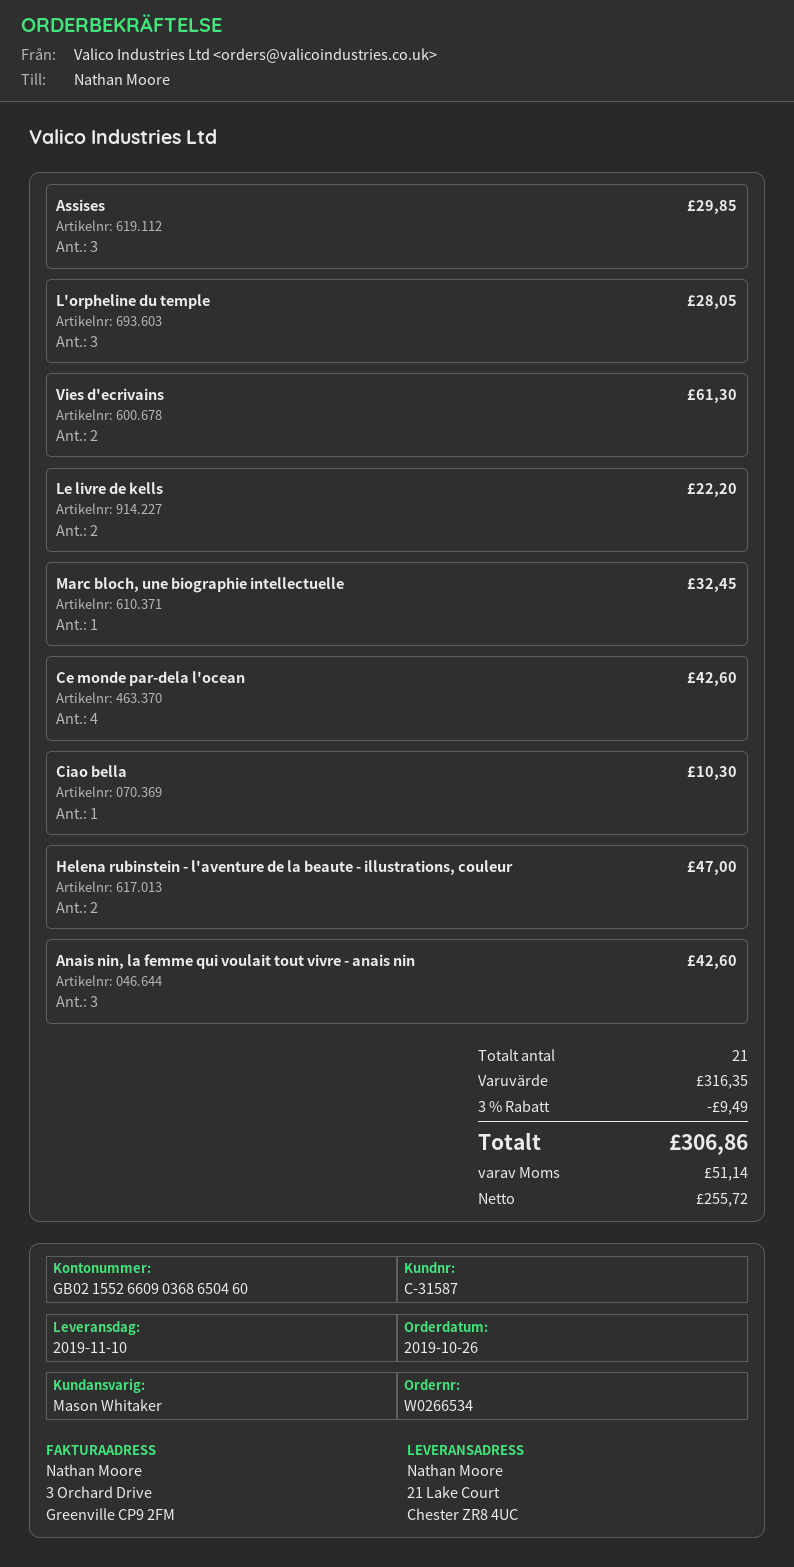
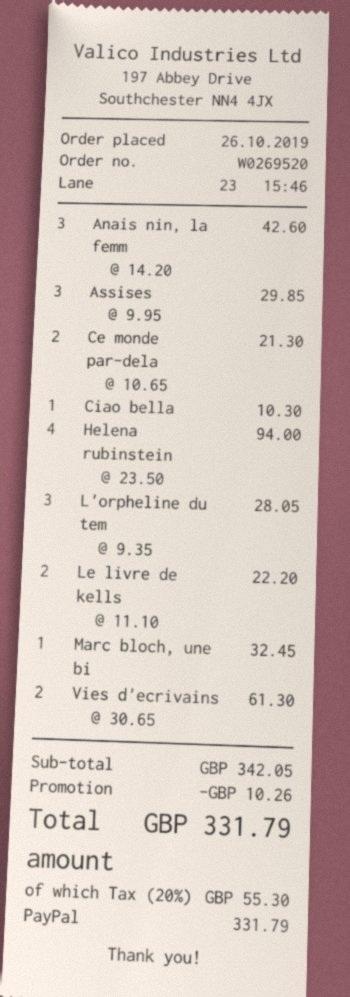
order number: W0266534 -> W0269520
Ce monde par-dela l'ocean: 4 for 42.60 -> 2 for 21.30
Helena rubinstein - l'aventure de la beaute - illustrations, couleur: 2 for 47.00 -> 4 for 94.00
subtotal: 316.35 -> 342.05
discount: 9.49 -> 10.26
tax: 51.14 -> 55.30
total: 306.86 -> 331.79

